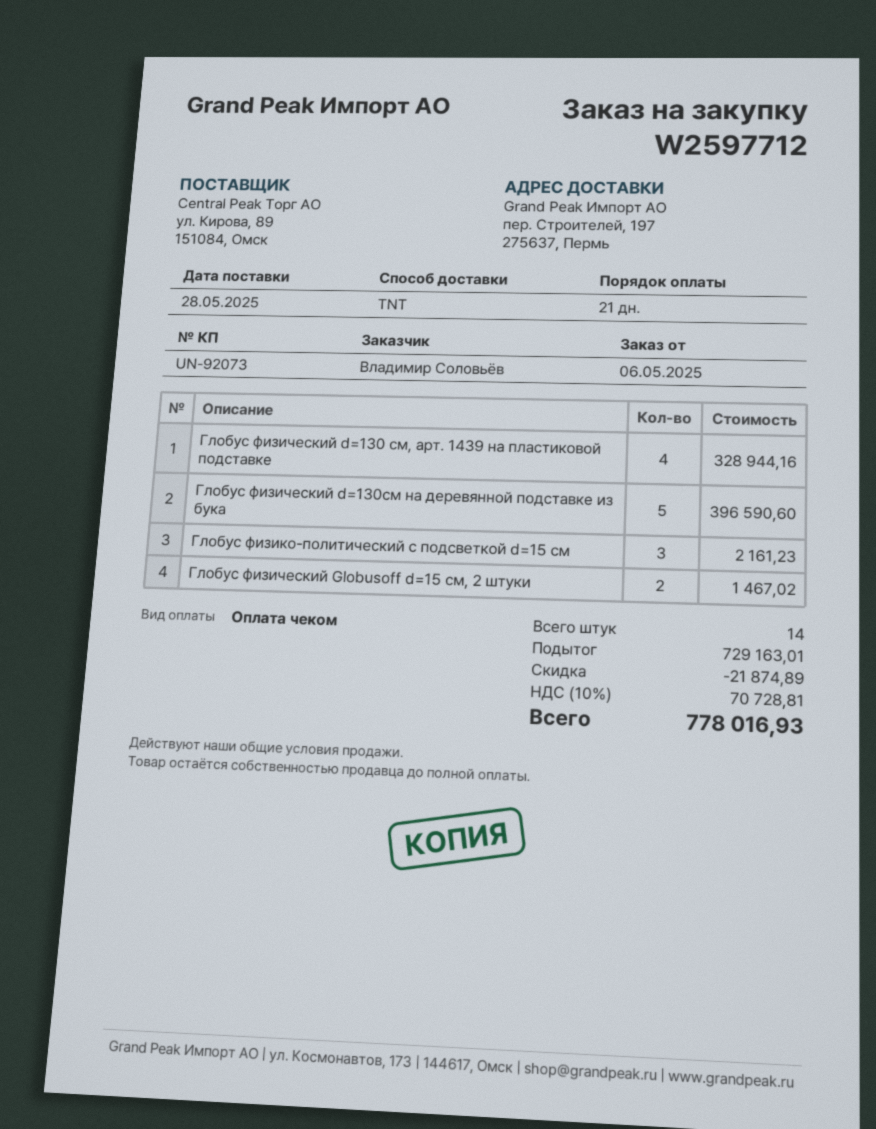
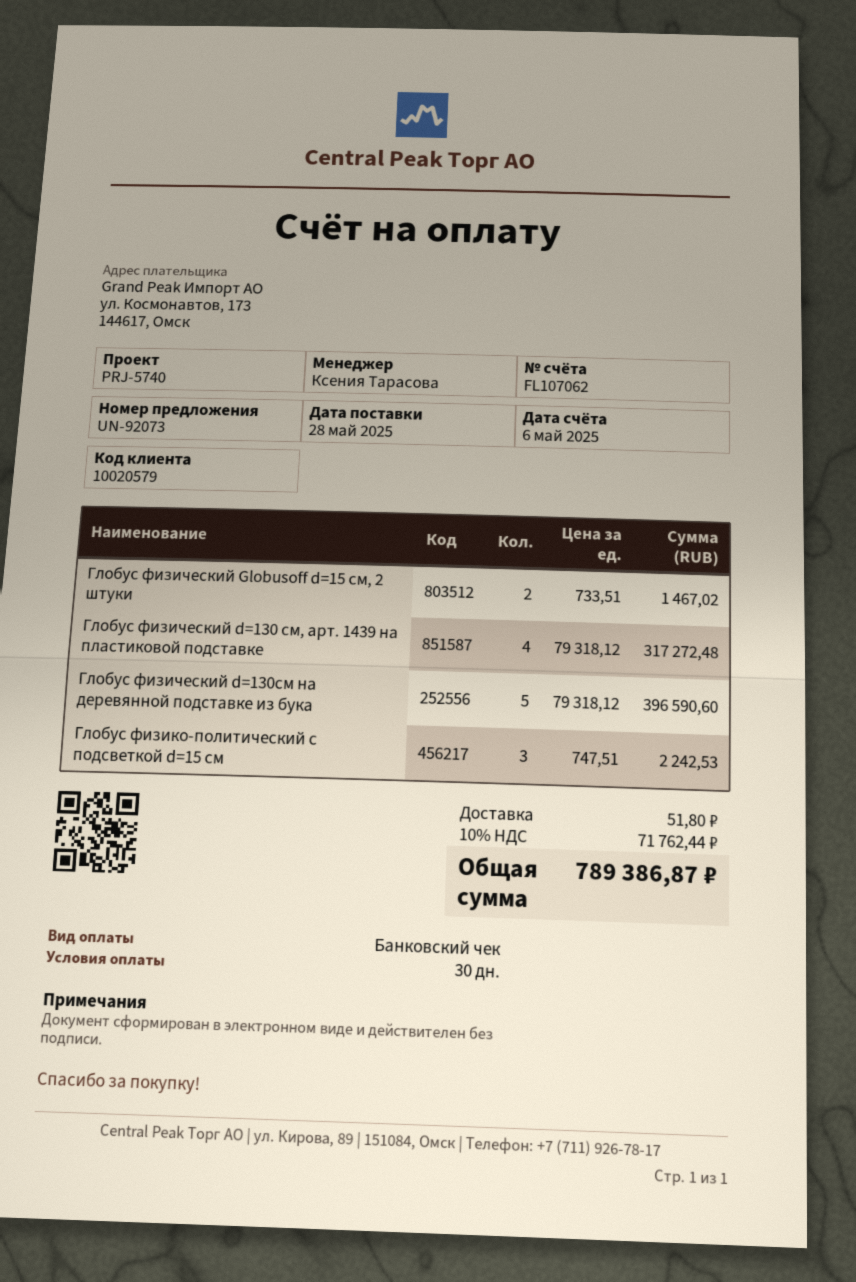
payment terms: 21 days -> 30 days
Глобус физический d=130 см, арт. 1439 на пластиковой подставке: 4 for 328944.16 -> 4 for 317272.48
Глобус физико-политический с подсветкой d=15 см: 3 for 2161.23 -> 3 for 2242.53
discount: 21874.89 -> none
shipping: none -> 51.80
tax: 10% = 70728.81 -> 10% = 71762.44
total: 778016.93 -> 789386.87

